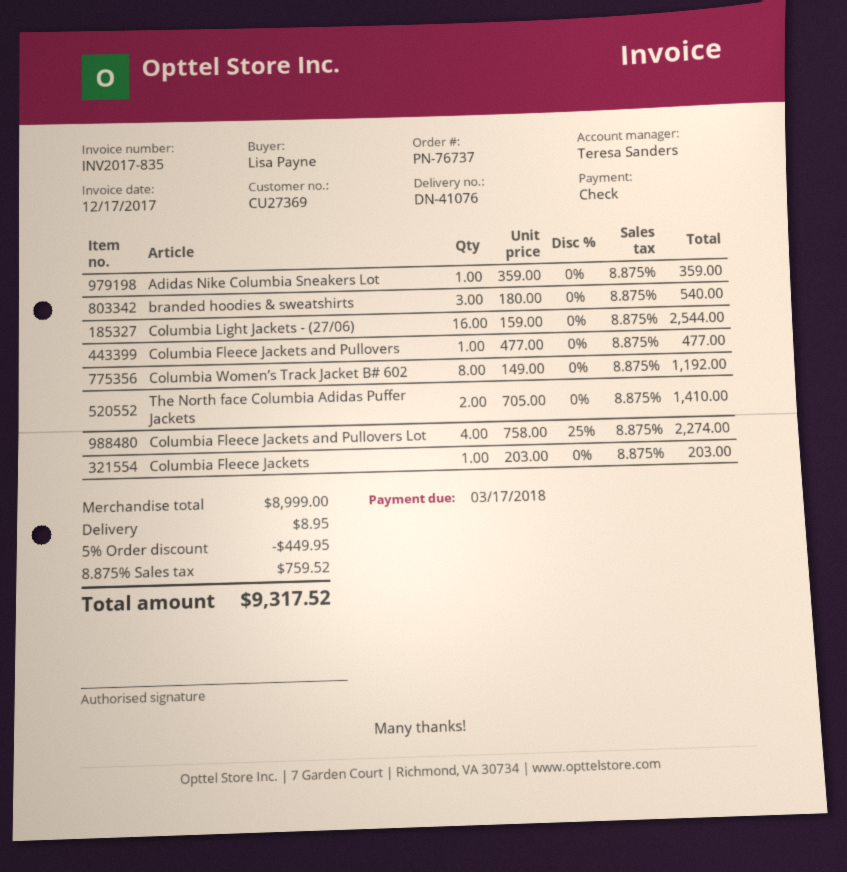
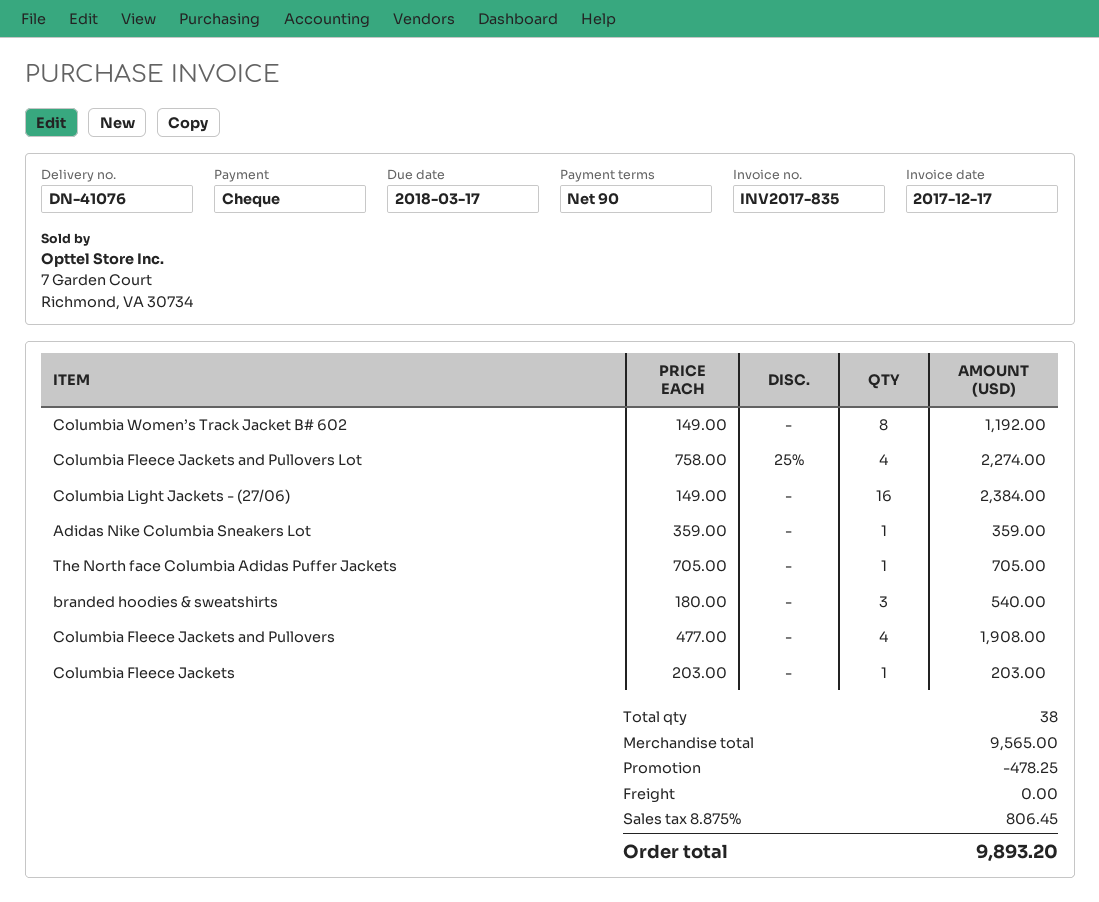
Columbia Light Jackets - (27/06): 16 x 159.00 = 2544.00 -> 16 x 149.00 = 2384.00
Columbia Fleece Jackets and Pullovers: 1 x 477.00 = 477.00 -> 4 x 477.00 = 1908.00
The North face Columbia Adidas Puffer Jackets: 2 x 705.00 = 1410.00 -> 1 x 705.00 = 705.00
subtotal: 8999.00 -> 9565.00
discount: 449.95 -> 478.25
shipping: 8.95 -> 0.00
tax: 8.875% = 759.52 -> 8.875% = 806.45
total: 9317.52 -> 9893.20

